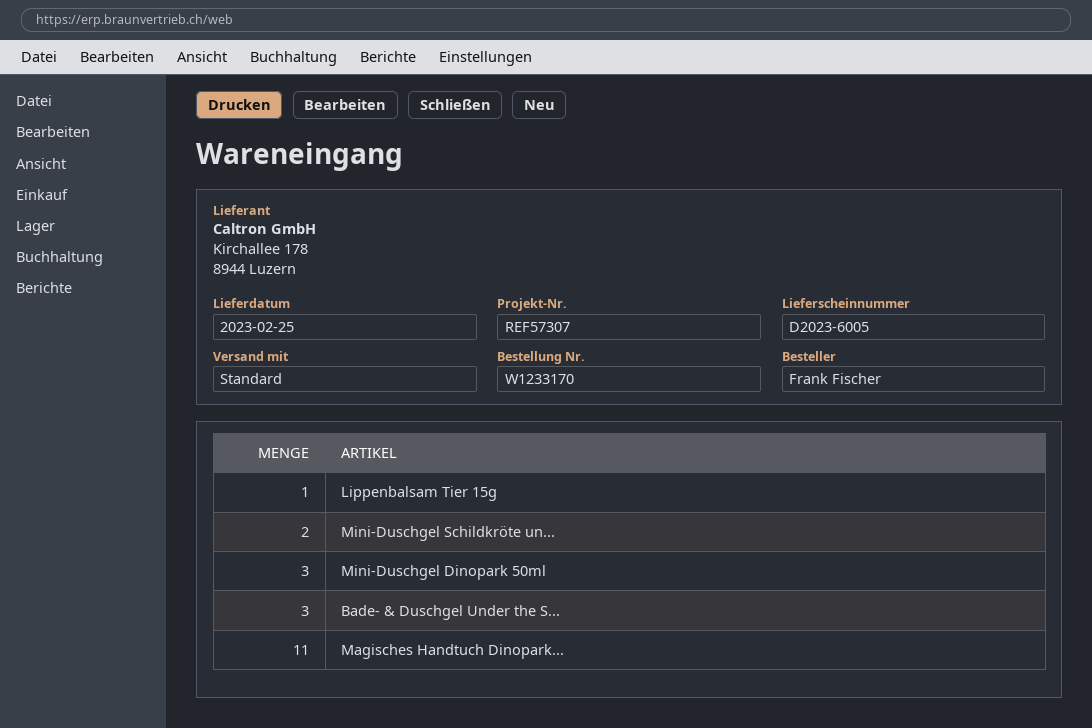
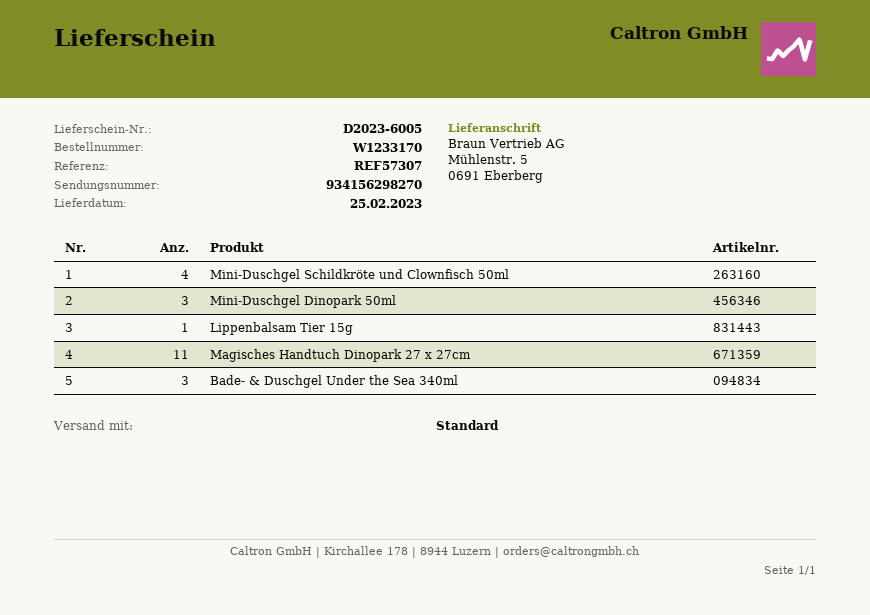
Mini-Duschgel Schildkröte un...: 2 -> 4

